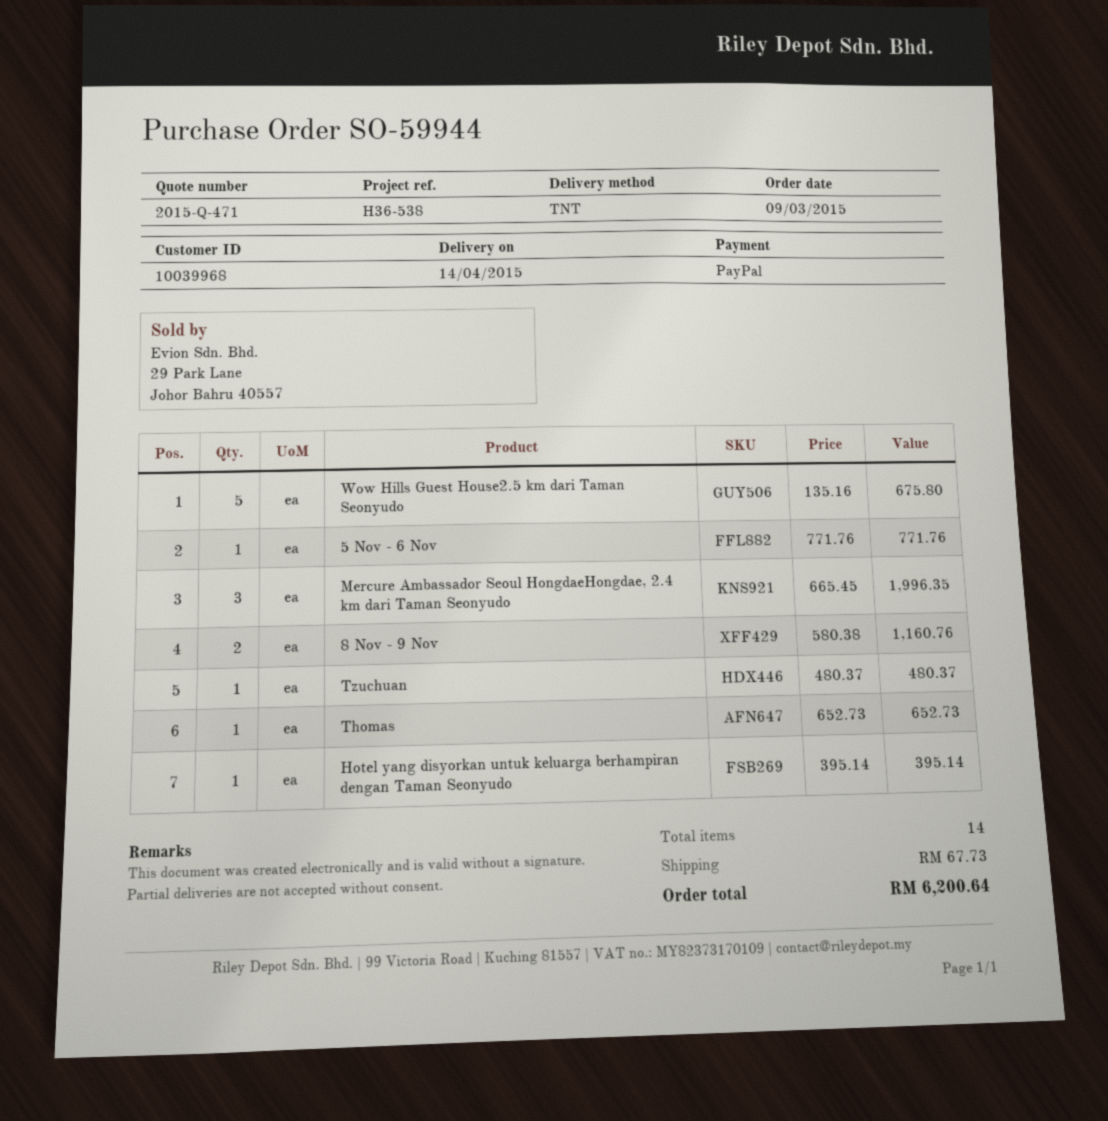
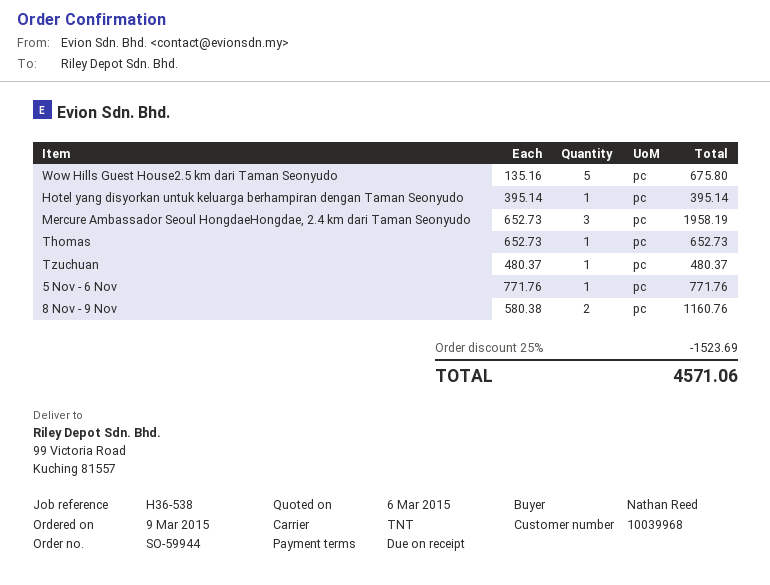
Mercure Ambassador Seoul HongdaeHongdae, 2.4 km dari Taman Seonyudo: 3 x 665.45 = 1996.35 -> 3 x 652.73 = 1958.19
discount: none -> 25% = 1523.69
shipping: 67.73 -> none
total: 6200.64 -> 4571.06

